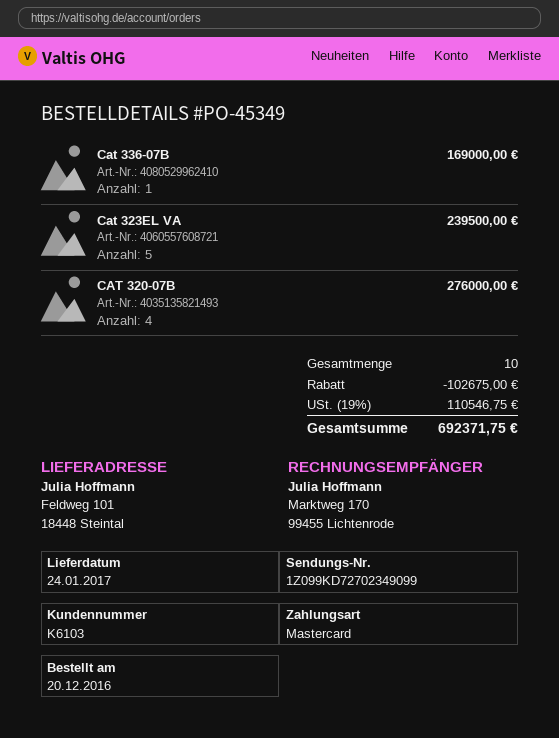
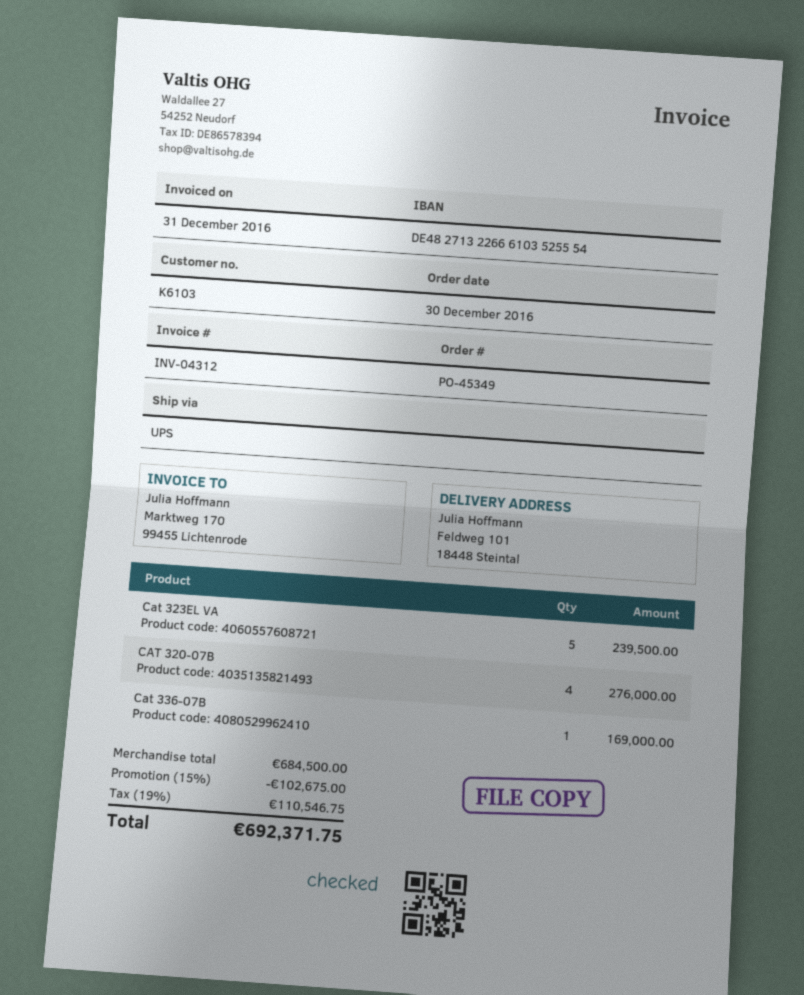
order date: 2016-12-20 -> 2016-12-30

